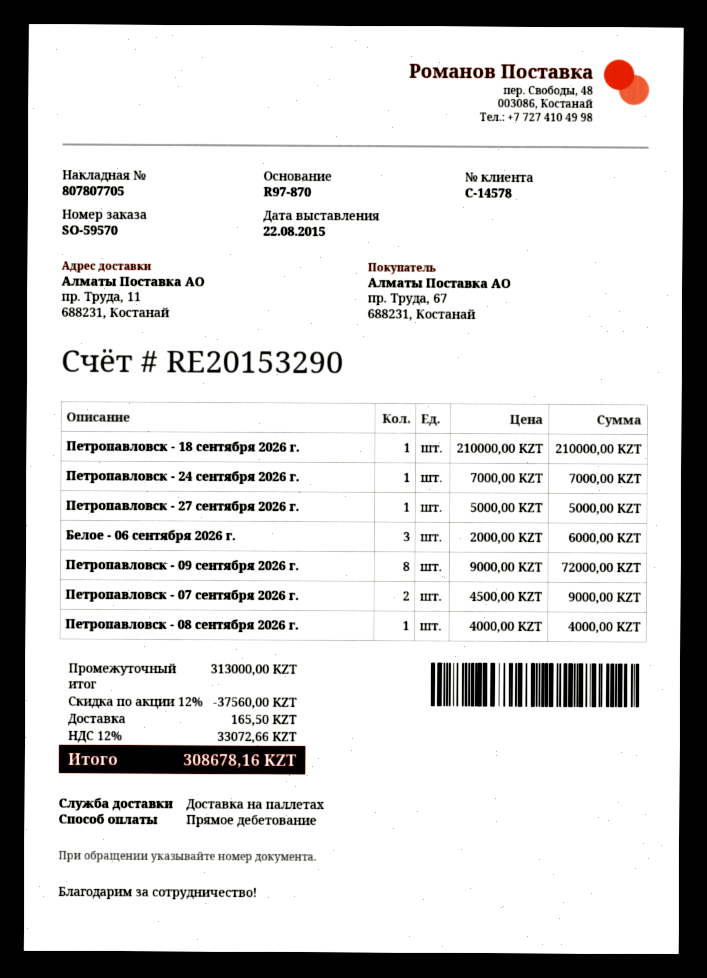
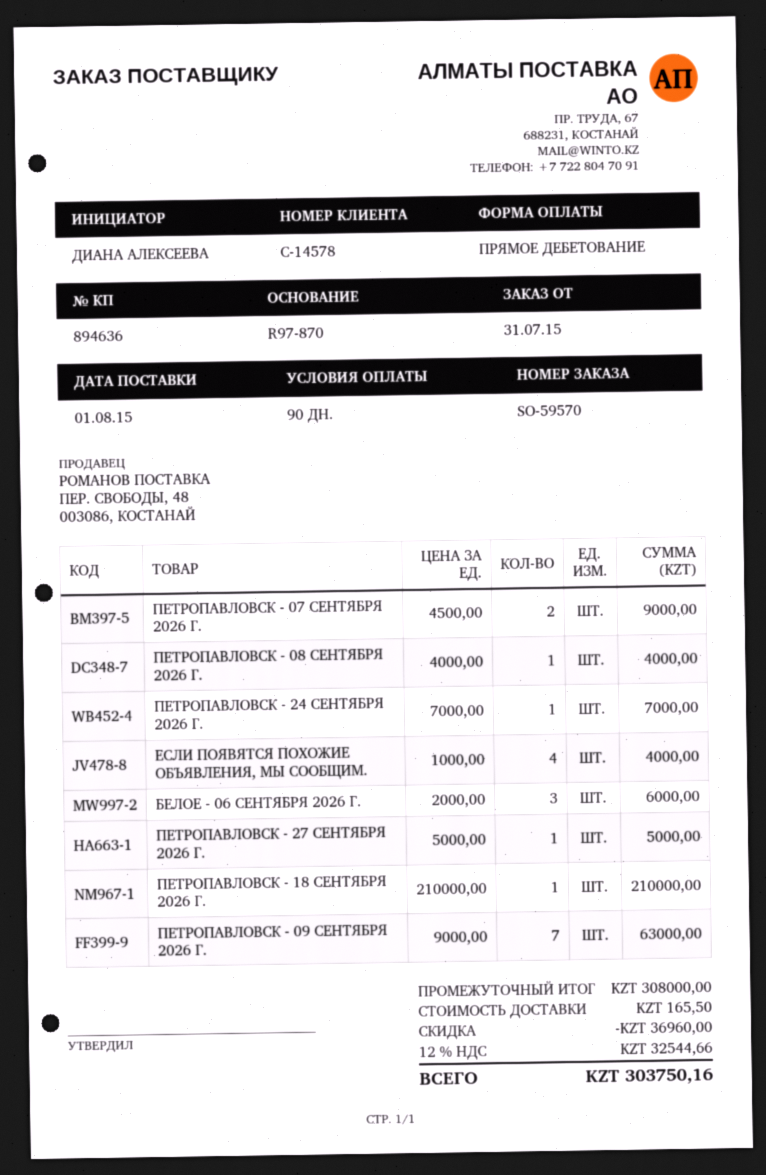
Петропавловск - 09 сентября 2026 г.: 8 x 9000.00 = 72000.00 -> 7 x 9000.00 = 63000.00
ЕСЛИ ПОЯВЯТСЯ ПОХОЖИЕ ОБЪЯВЛЕНИЯ, МЫ СООБЩИМ.: none -> 4 x 1000.00 = 4000.00
subtotal: 313000.00 -> 308000.00
discount: 37560.00 -> 36960.00
tax: 12% = 33072.66 -> 12% = 32544.66
total: 308678.16 -> 303750.16

